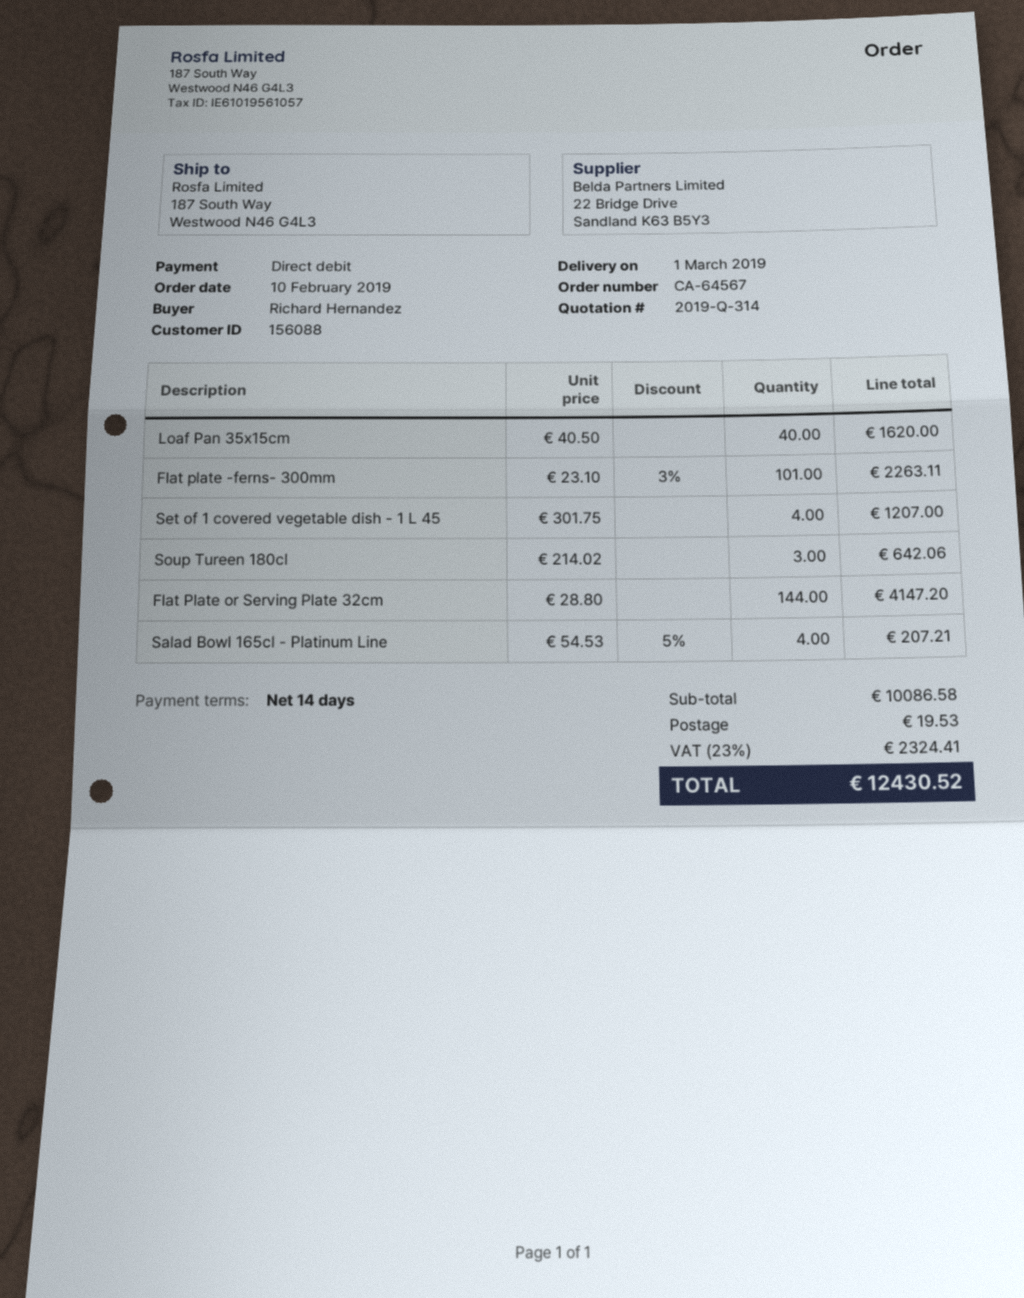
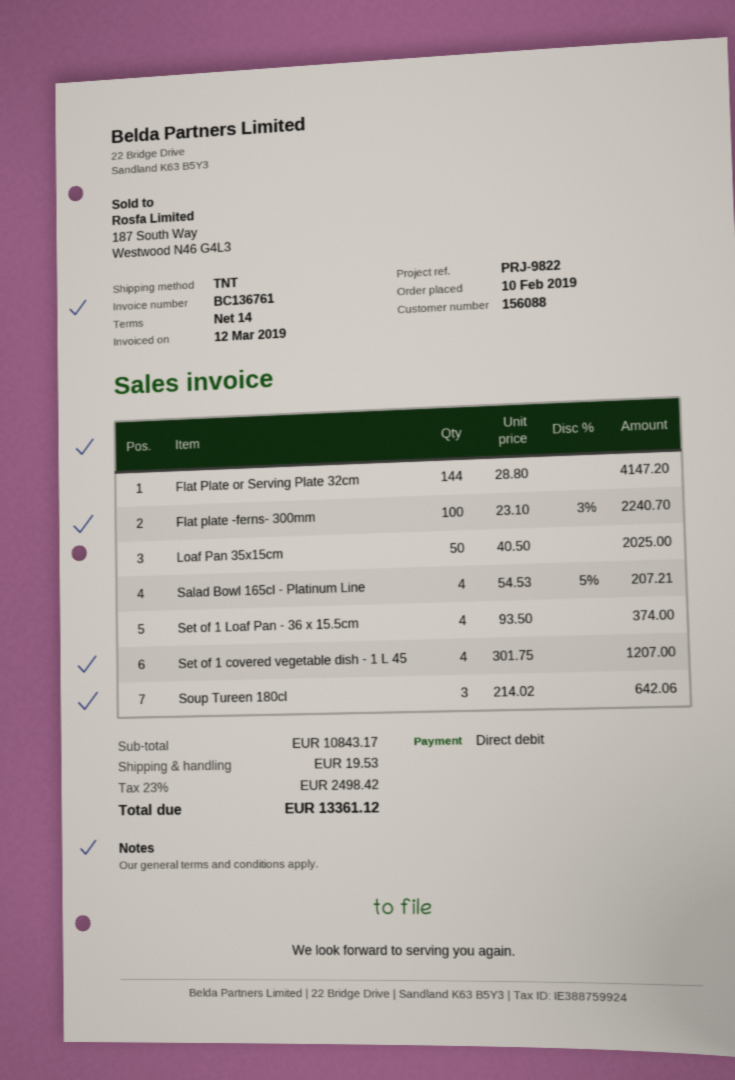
Loaf Pan 35x15cm: 40 x 40.50 = 1620.00 -> 50 x 40.50 = 2025.00
Flat plate -ferns- 300mm: 101 x 23.10 - 3% = 2263.11 -> 100 x 23.10 - 3% = 2240.70
Set of 1 Loaf Pan - 36 x 15.5cm: none -> 4 x 93.50 = 374.00
subtotal: 10086.58 -> 10843.17
tax: 23% = 2324.41 -> 23% = 2498.42
total: 12430.52 -> 13361.12

